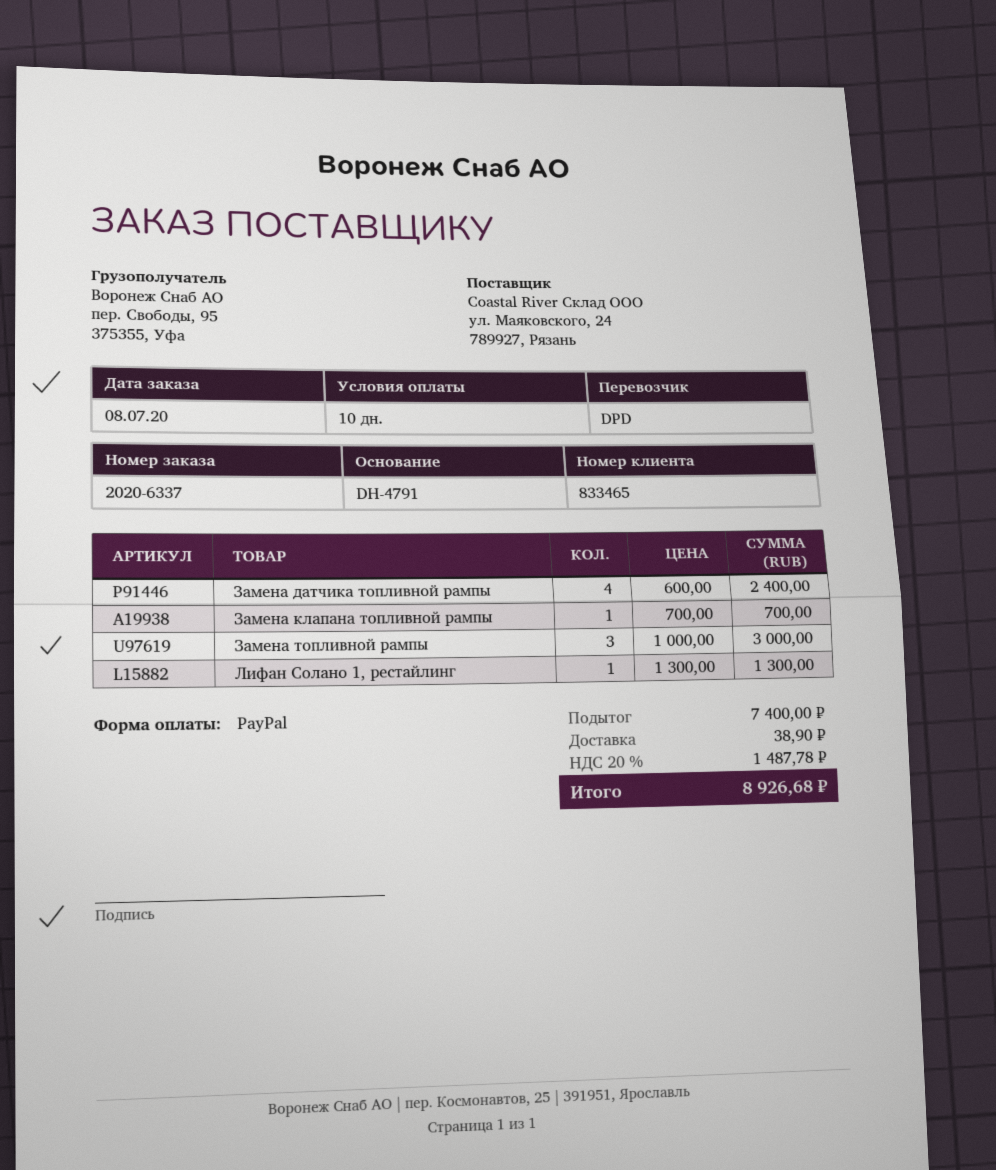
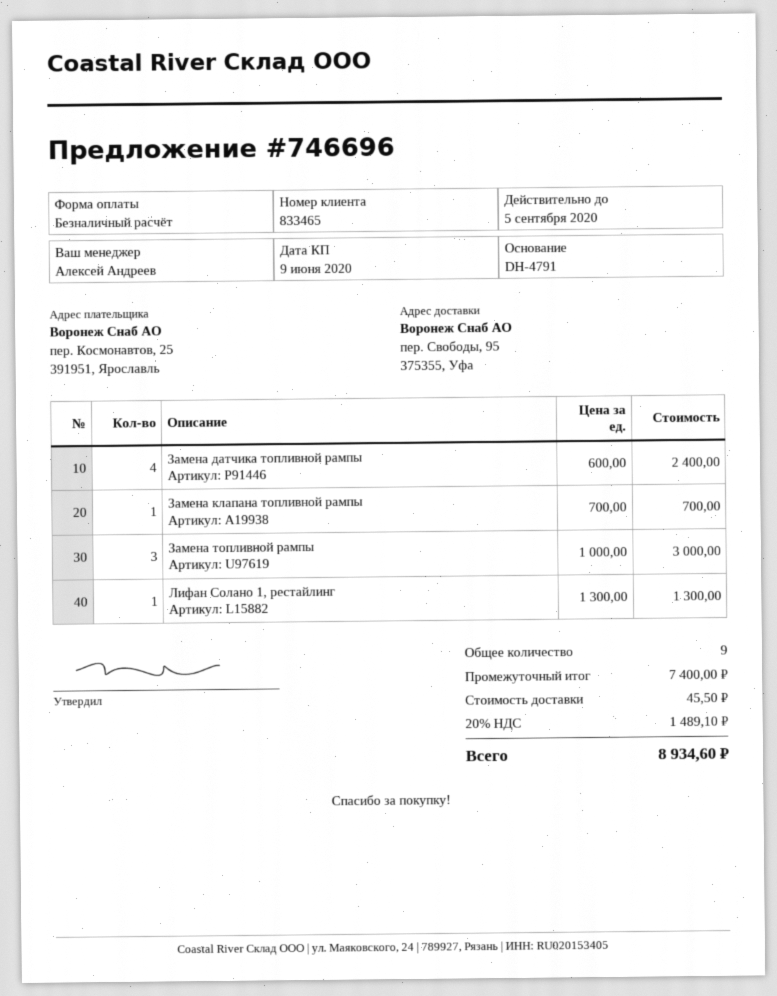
payment method: PayPal -> bank transfer
shipping: 38.90 -> 45.50
tax: 20% = 1487.78 -> 20% = 1489.10
total: 8926.68 -> 8934.60

